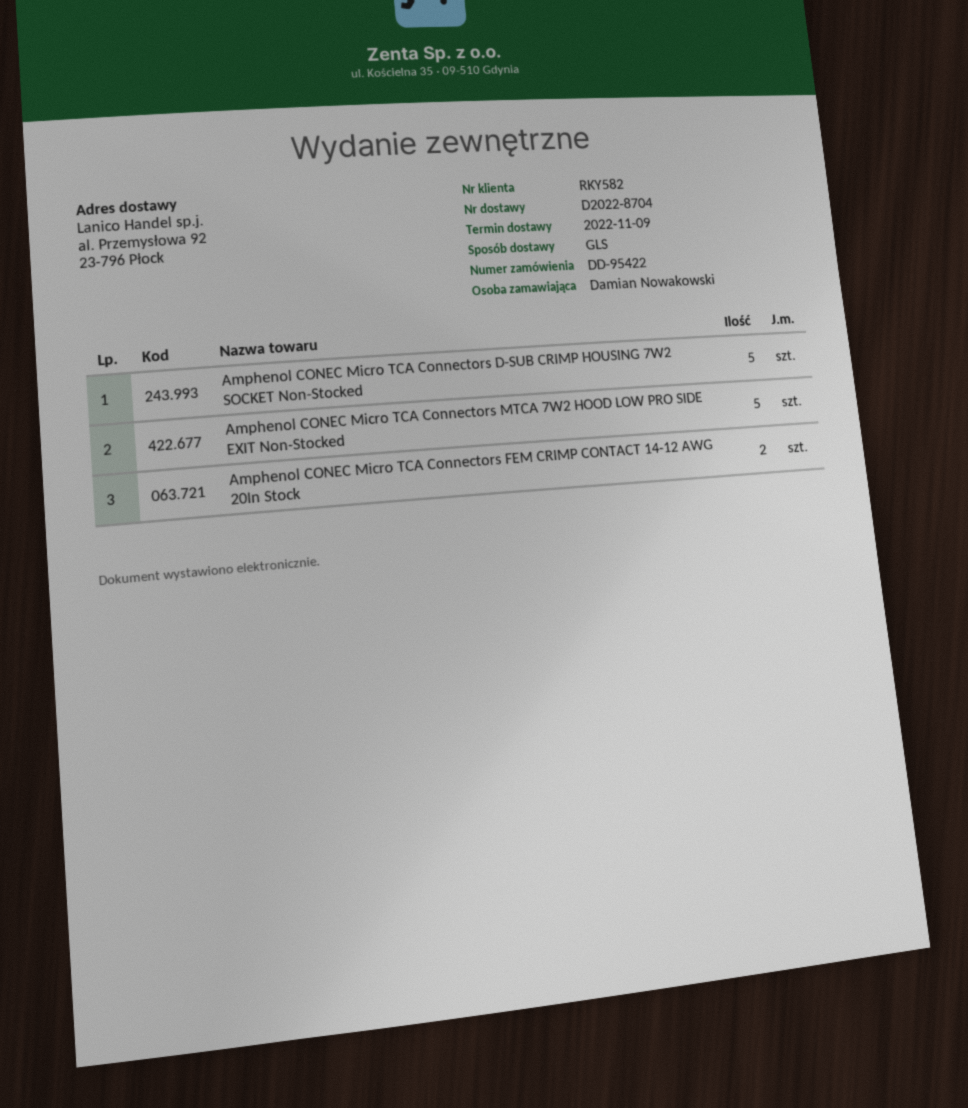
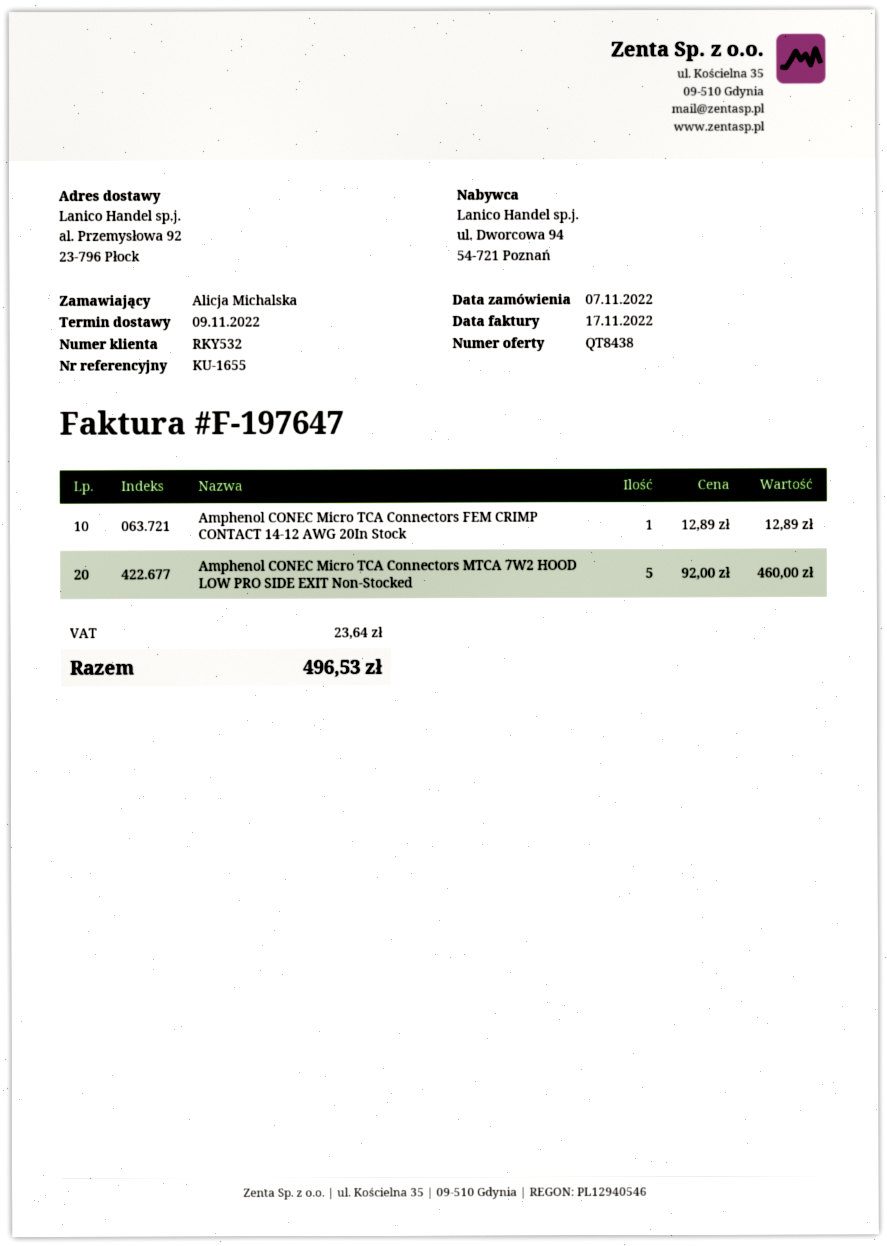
customer number: RKY582 -> RKY532
ordered by: Damian Nowakowski -> Alicja Michalska
Amphenol CONEC Micro TCA Connectors D-SUB CRIMP HOUSING 7W2 SOCKET Non-Stocked: 5 -> none
Amphenol CONEC Micro TCA Connectors FEM CRIMP CONTACT 14-12 AWG 20In Stock: 2 -> 1

